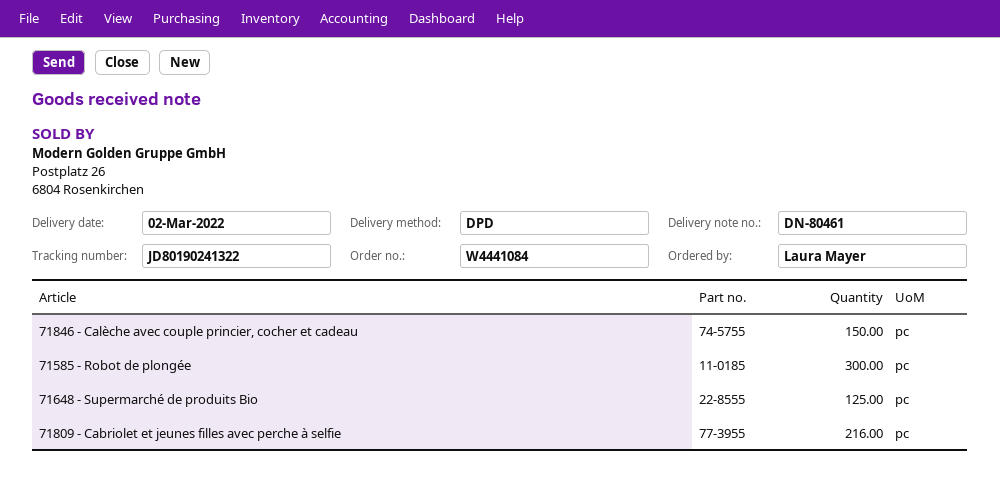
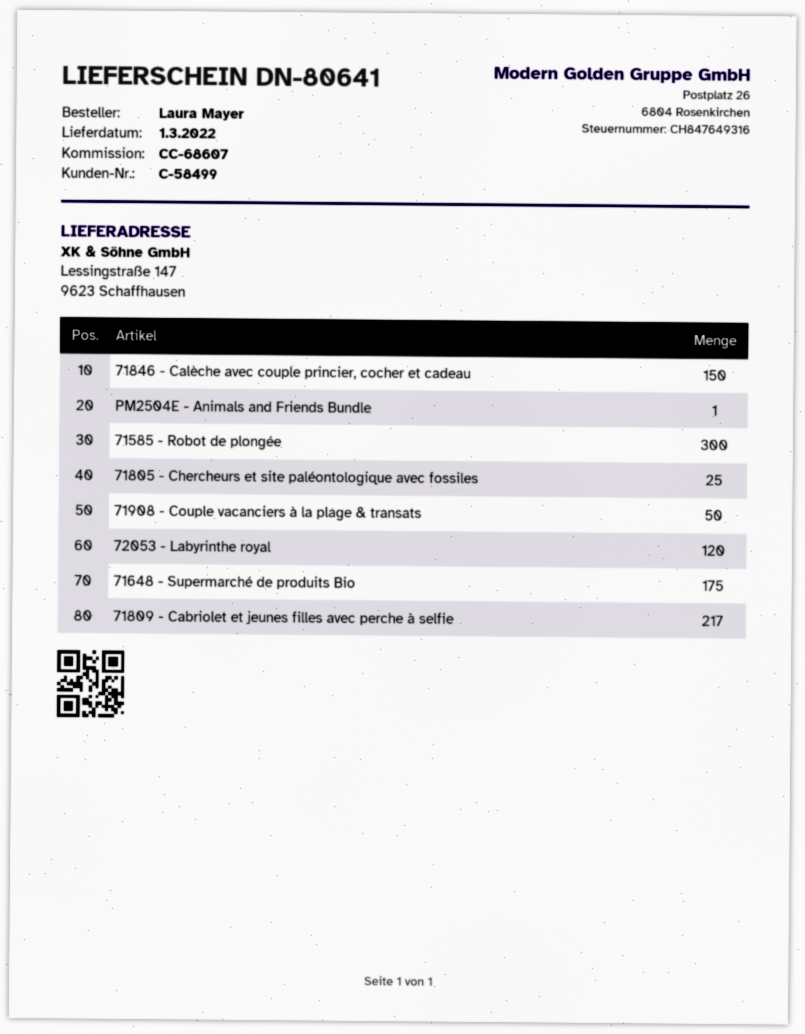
delivery note number: DN-80461 -> DN-80641
delivery date: 2022-03-02 -> 2022-03-01
71648 - Supermarché de produits Bio: 125 -> 175
71809 - Cabriolet et jeunes filles avec perche à selfie: 216 -> 217
PM2504E - Animals and Friends Bundle: none -> 1
71805 - Chercheurs et site paléontologique avec fossiles: none -> 25
71908 - Couple vacanciers à la plage & transats: none -> 50
72053 - Labyrinthe royal: none -> 120

